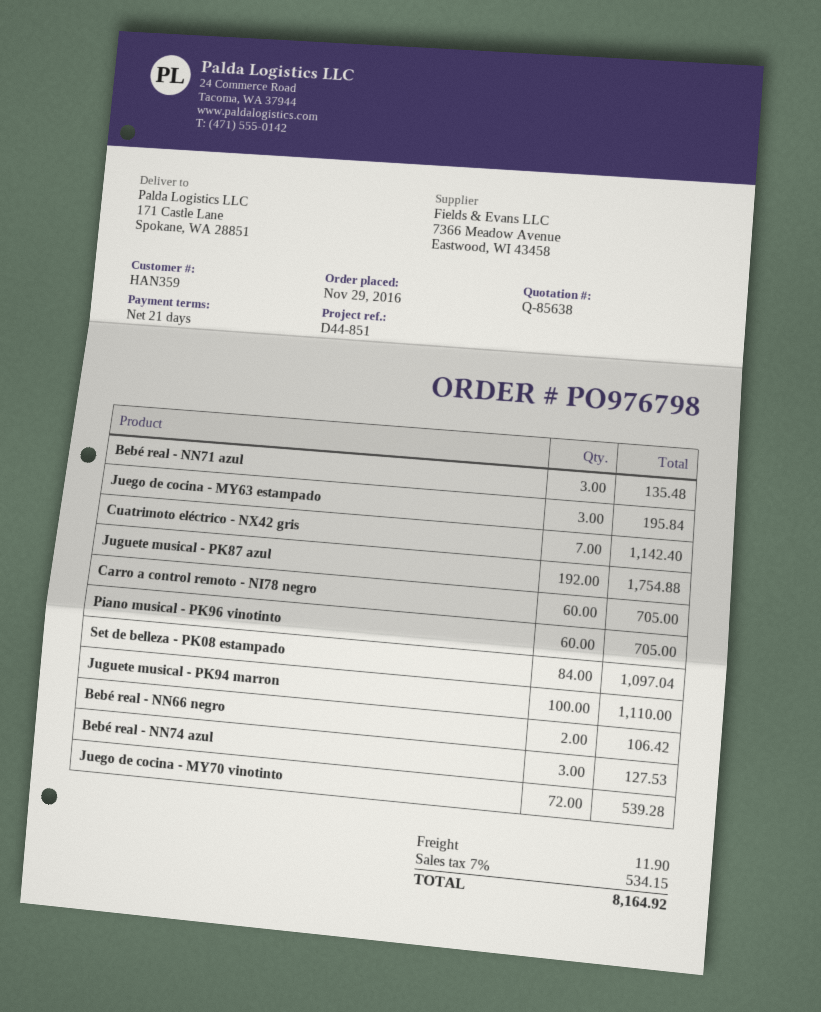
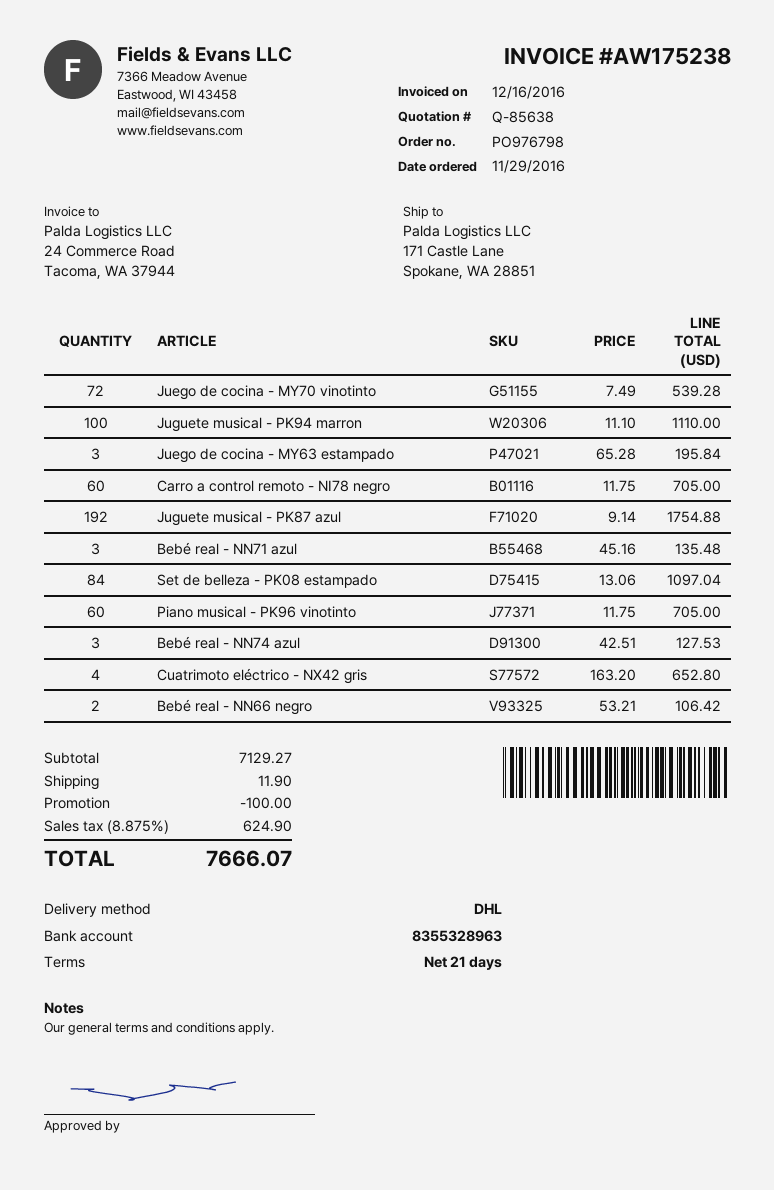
Cuatrimoto eléctrico - NX42 gris: 7 for 1142.40 -> 4 for 652.80
discount: none -> 100.00
tax: 7% = 534.15 -> 8.875% = 624.90
total: 8164.92 -> 7666.07

